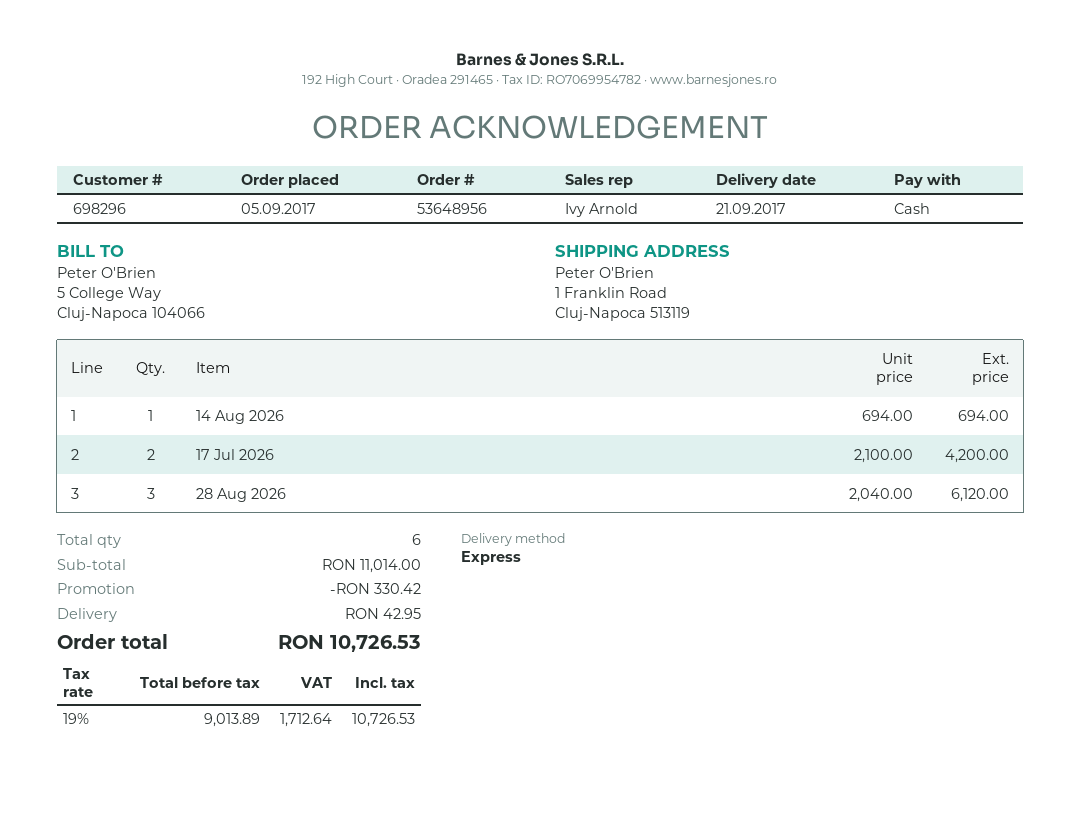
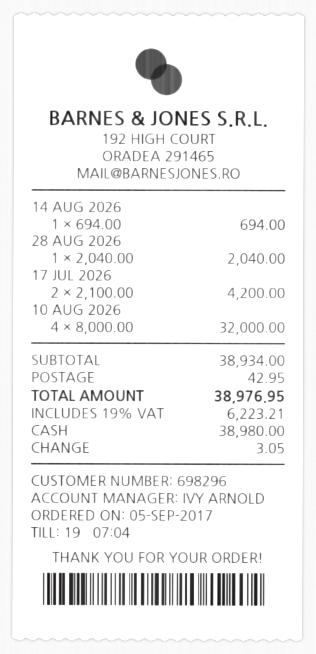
28 Aug 2026: 3 x 2040.00 = 6120.00 -> 1 x 2040.00 = 2040.00
10 AUG 2026: none -> 4 x 8000.00 = 32000.00
subtotal: 11014.00 -> 38934.00
discount: 330.42 -> none
tax: 19% = 1712.64 -> 19% = 6223.21
total: 10726.53 -> 38976.95

